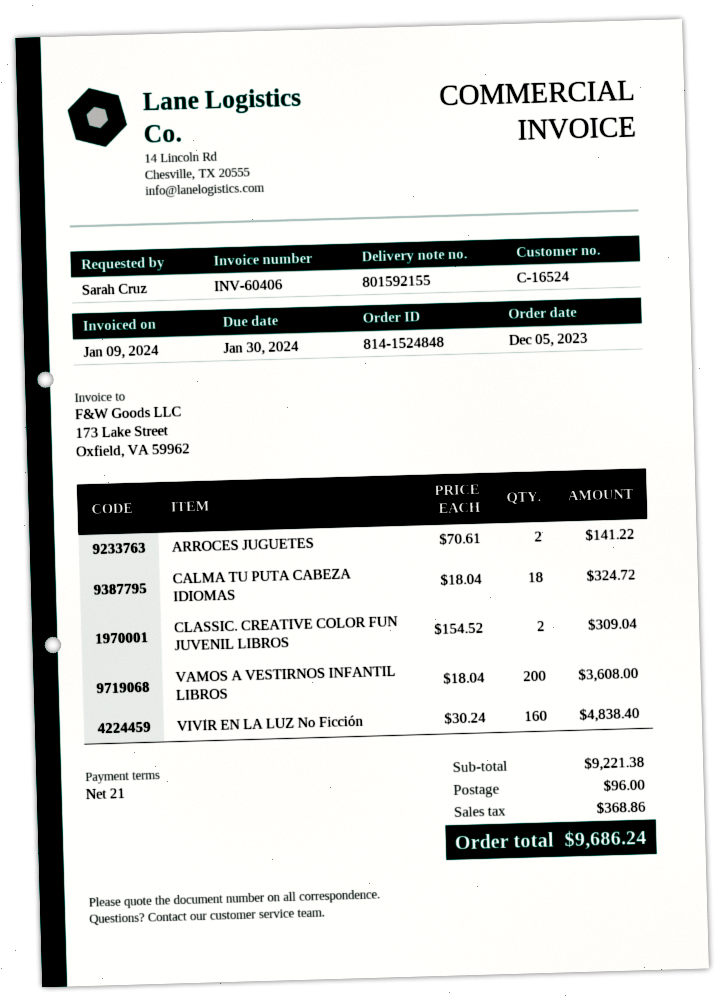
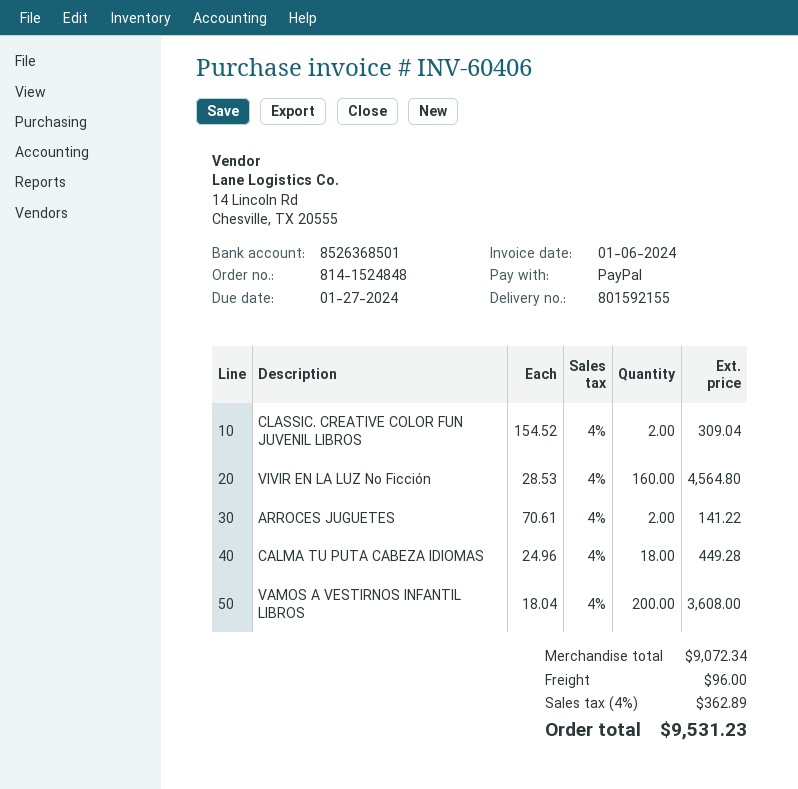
invoice date: 2024-01-09 -> 2024-01-06
due date: 2024-01-30 -> 2024-01-27
CALMA TU PUTA CABEZA IDIOMAS: 18 x 18.04 = 324.72 -> 18 x 24.96 = 449.28
VIVIR EN LA LUZ No Ficción: 160 x 30.24 = 4838.40 -> 160 x 28.53 = 4564.80
subtotal: 9221.38 -> 9072.34
tax: 368.86 -> 362.89
total: 9686.24 -> 9531.23

